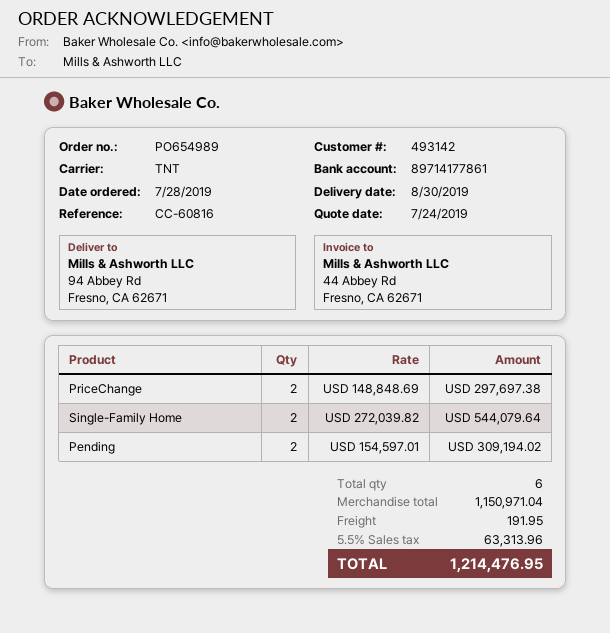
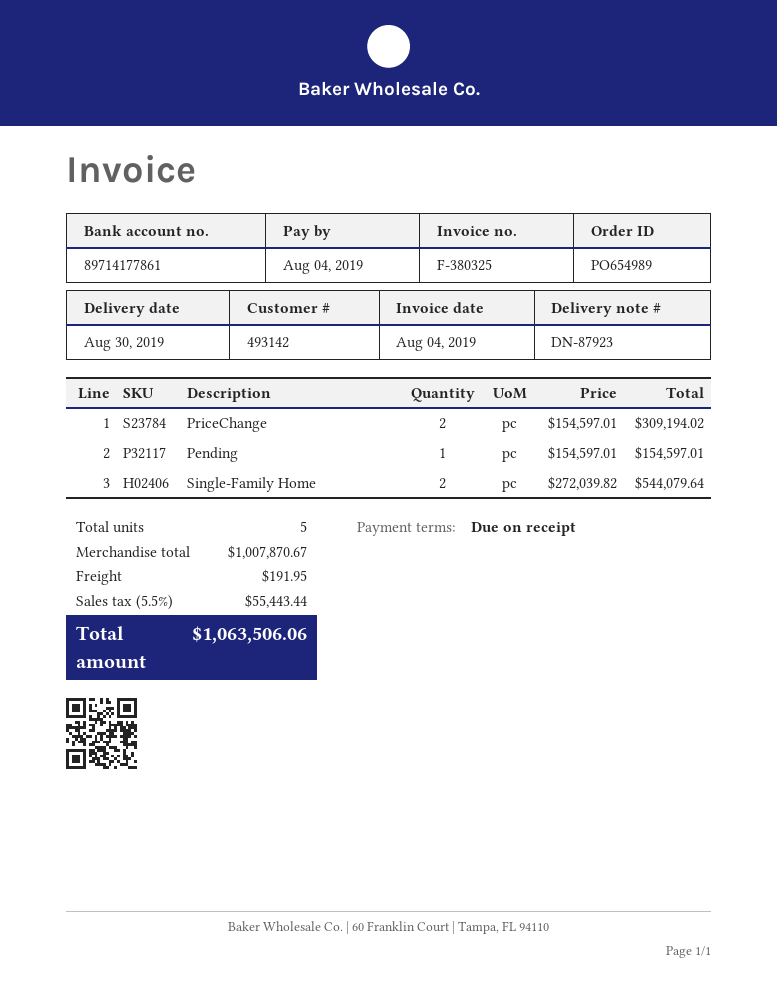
PriceChange: 2 x 148848.69 = 297697.38 -> 2 x 154597.01 = 309194.02
Pending: 2 x 154597.01 = 309194.02 -> 1 x 154597.01 = 154597.01
total quantity: 6 -> 5
subtotal: 1150971.04 -> 1007870.67
tax: 5.5% = 63313.96 -> 5.5% = 55443.44
total: 1214476.95 -> 1063506.06

